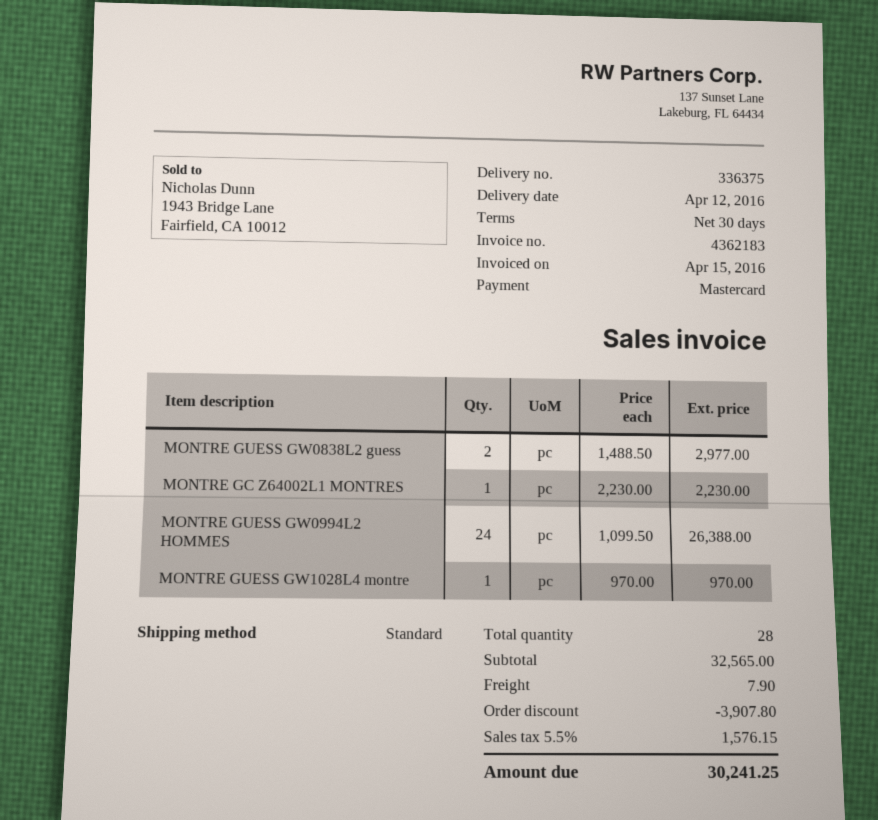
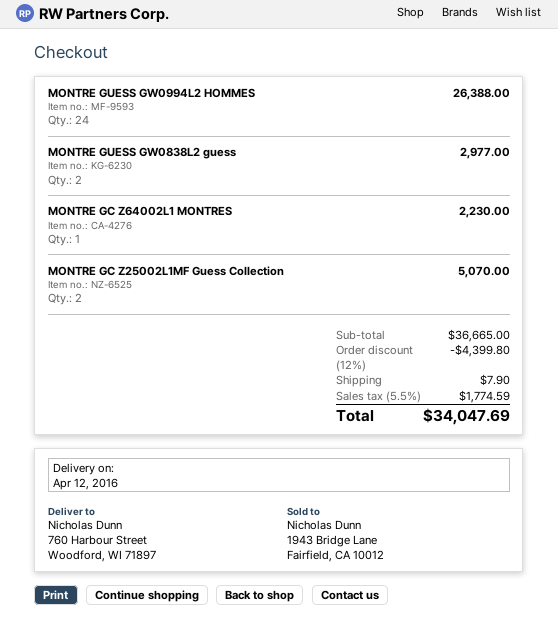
MONTRE GUESS GW1028L4 montre: 1 for 970.00 -> none
MONTRE GC Z25002L1MF Guess Collection: none -> 2 for 5070.00
subtotal: 32565.00 -> 36665.00
discount: 3907.80 -> 4399.80
tax: 5.5% = 1576.15 -> 5.5% = 1774.59
total: 30241.25 -> 34047.69

